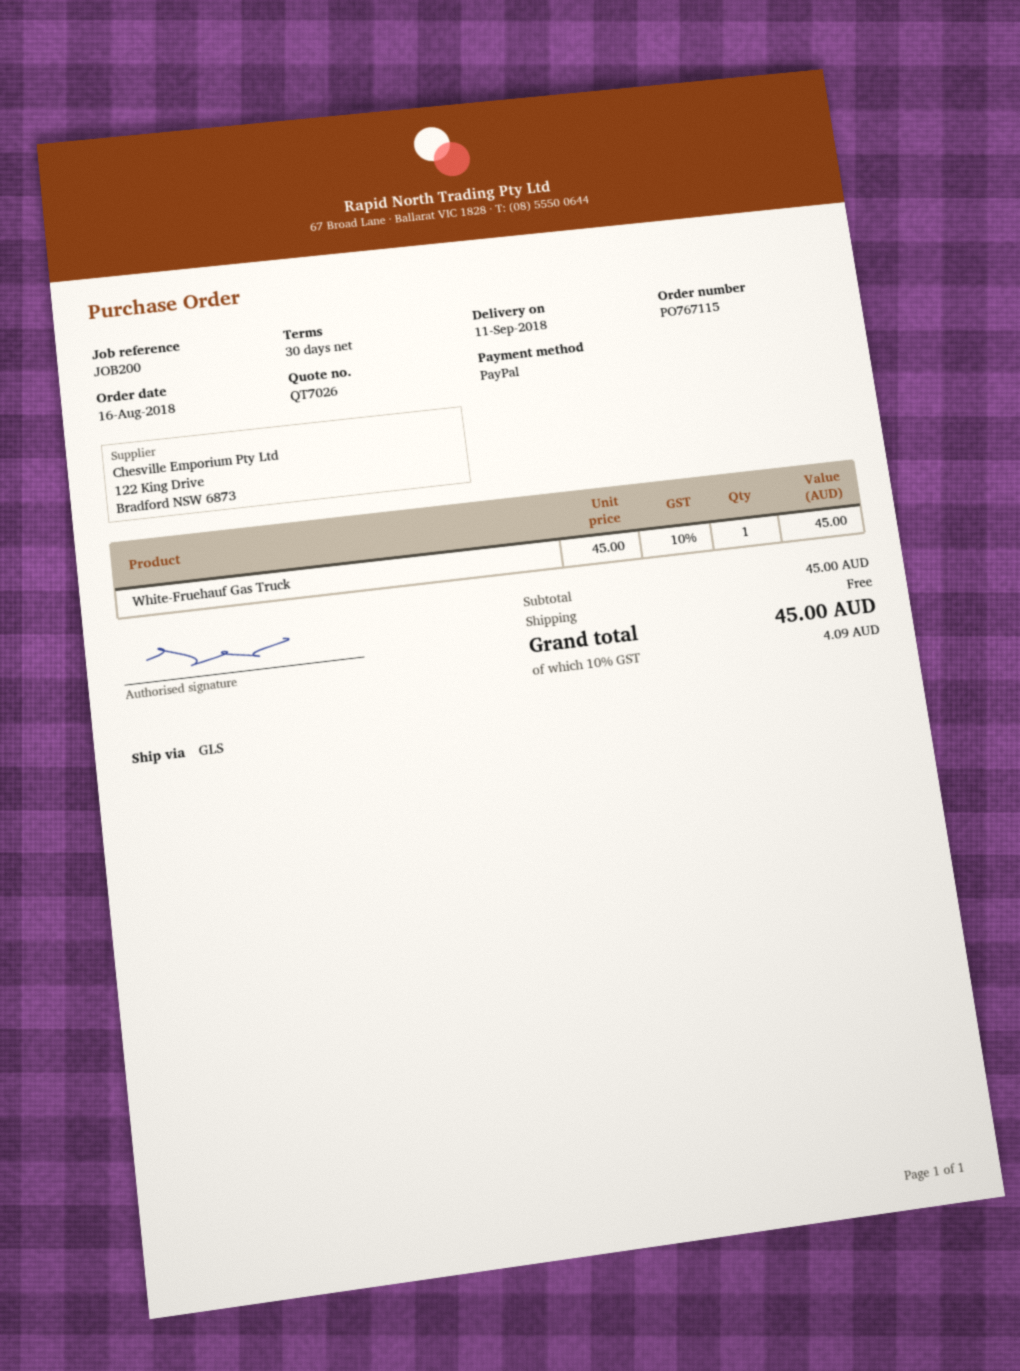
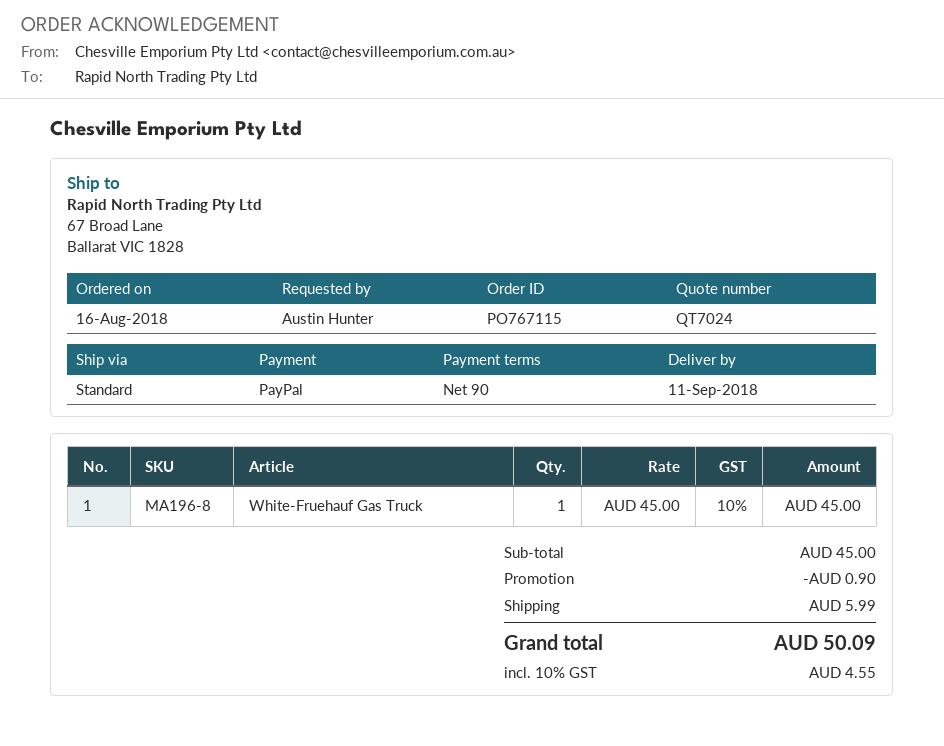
quote number: QT7026 -> QT7024
payment terms: 30 days -> 90 days
shipping method: GLS -> standard
discount: none -> 0.90
shipping: 0.00 -> 5.99
tax: 10% = 4.09 -> 10% = 4.55
total: 45.00 -> 50.09

